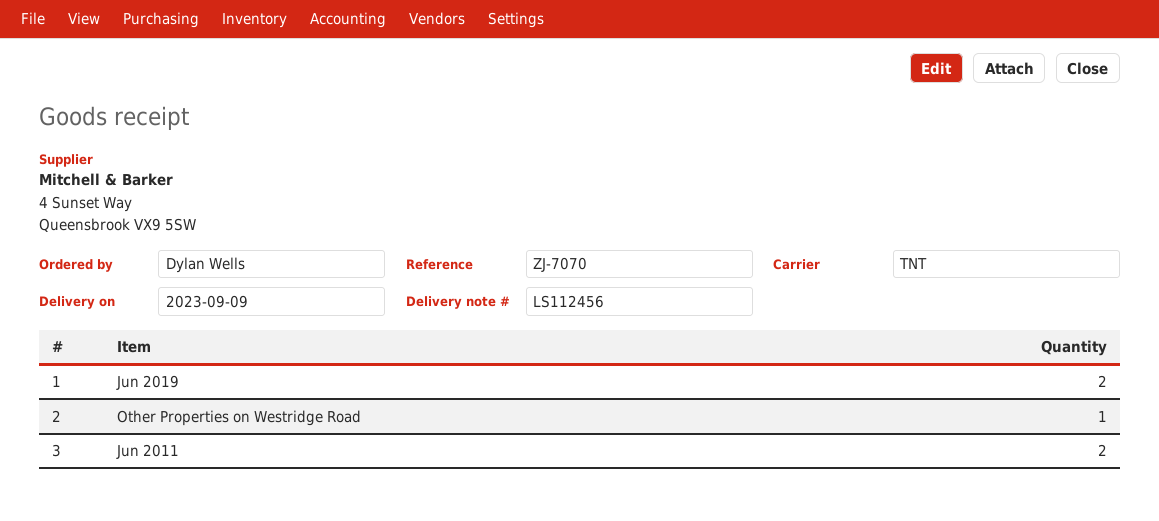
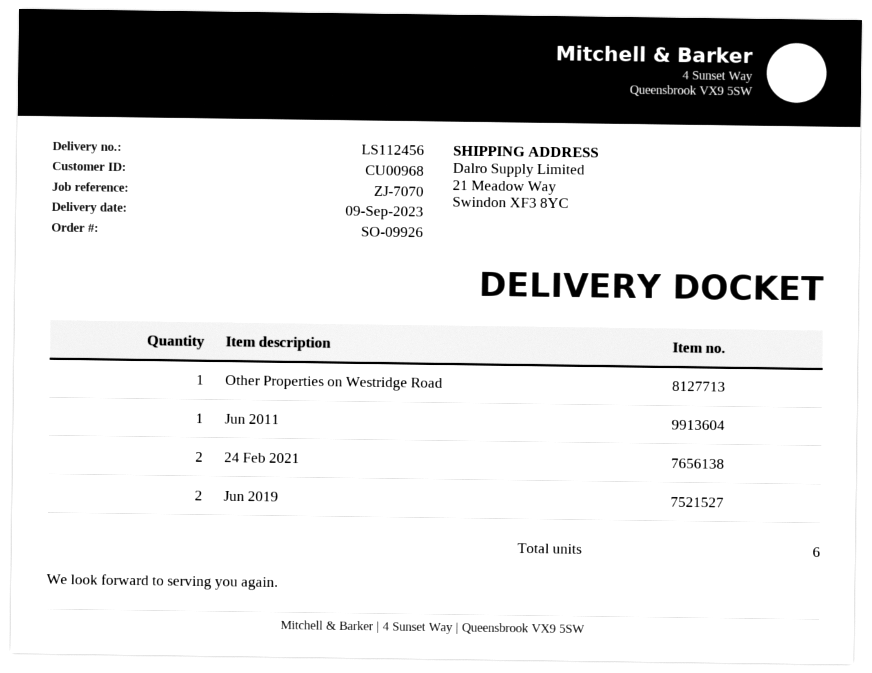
Jun 2011: 2 -> 1
24 Feb 2021: none -> 2

